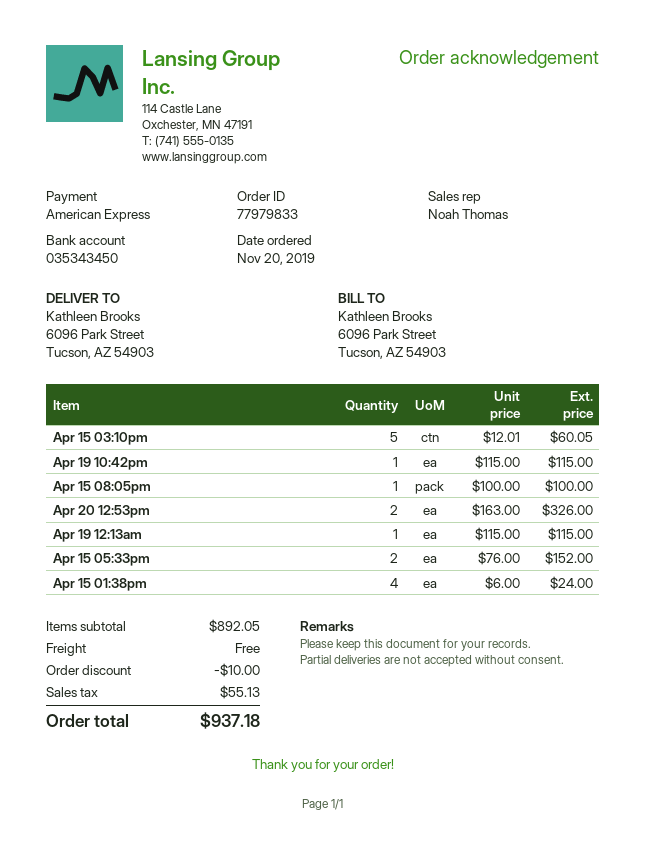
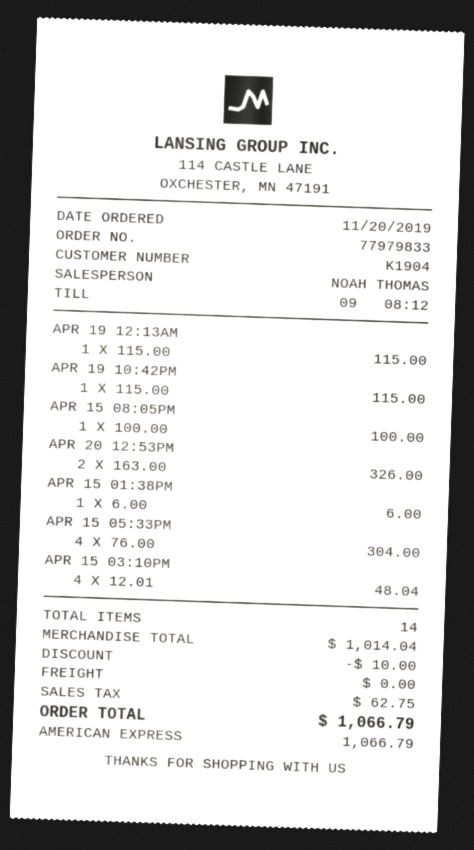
Apr 15 03:10pm: 5 x 12.01 = 60.05 -> 4 x 12.01 = 48.04
Apr 15 05:33pm: 2 x 76.00 = 152.00 -> 4 x 76.00 = 304.00
Apr 15 01:38pm: 4 x 6.00 = 24.00 -> 1 x 6.00 = 6.00
subtotal: 892.05 -> 1014.04
tax: 55.13 -> 62.75
total: 937.18 -> 1066.79

